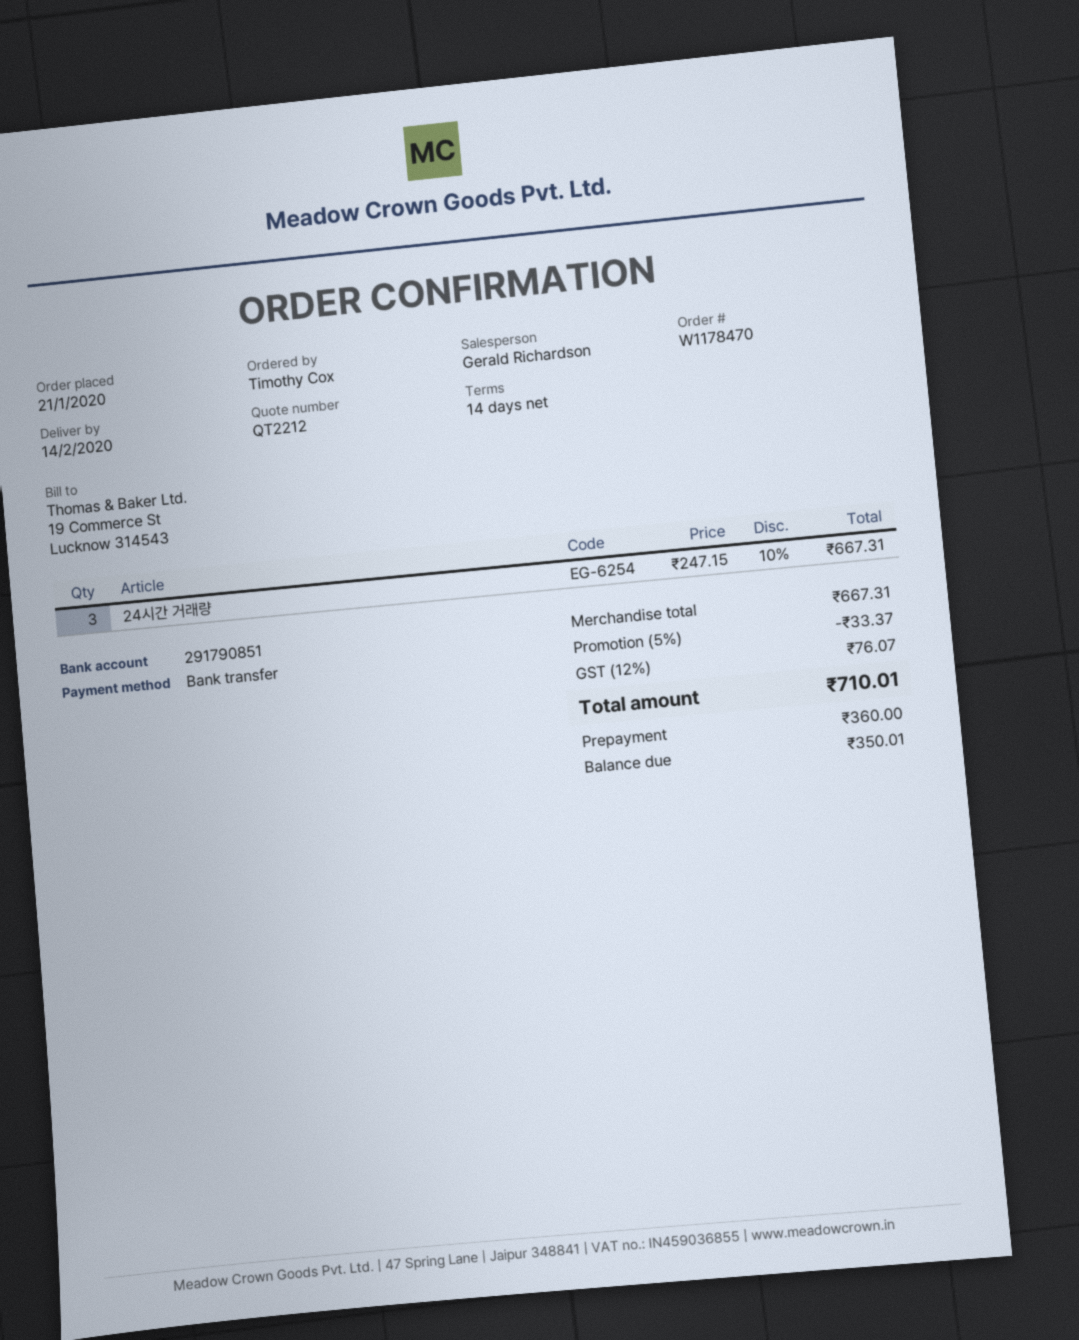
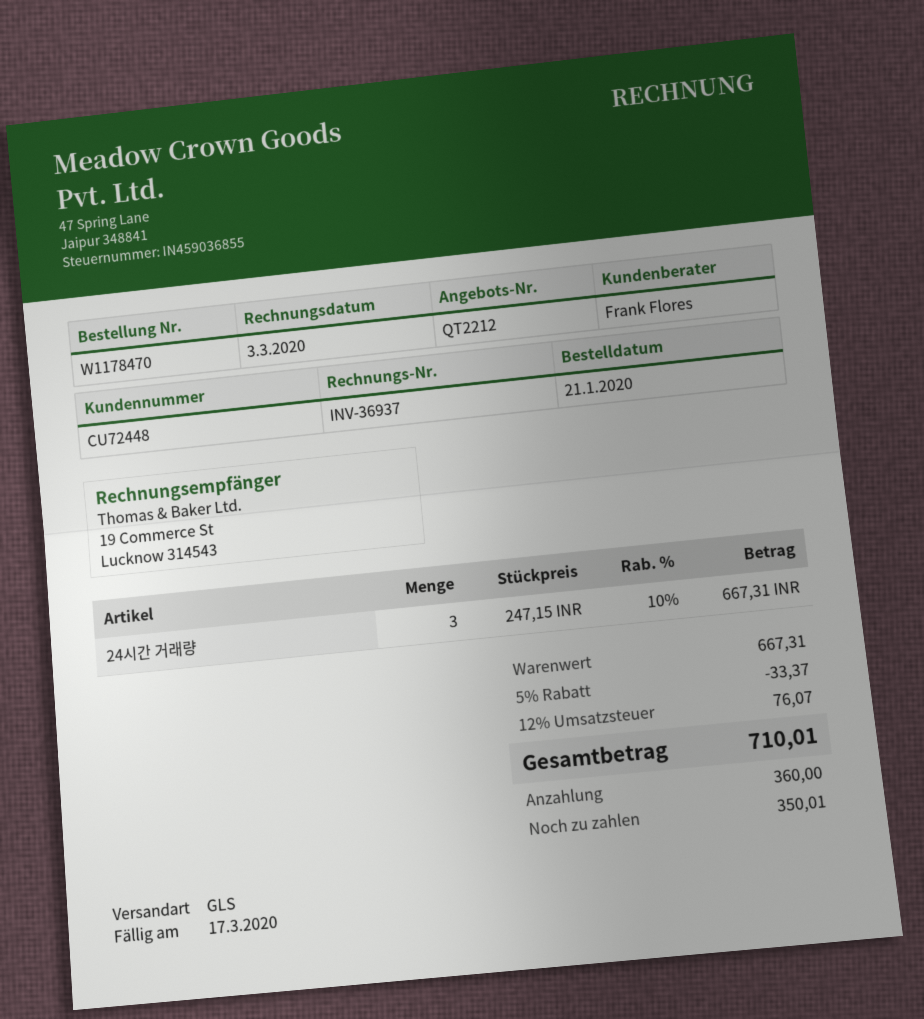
sales rep: Gerald Richardson -> Frank Flores

